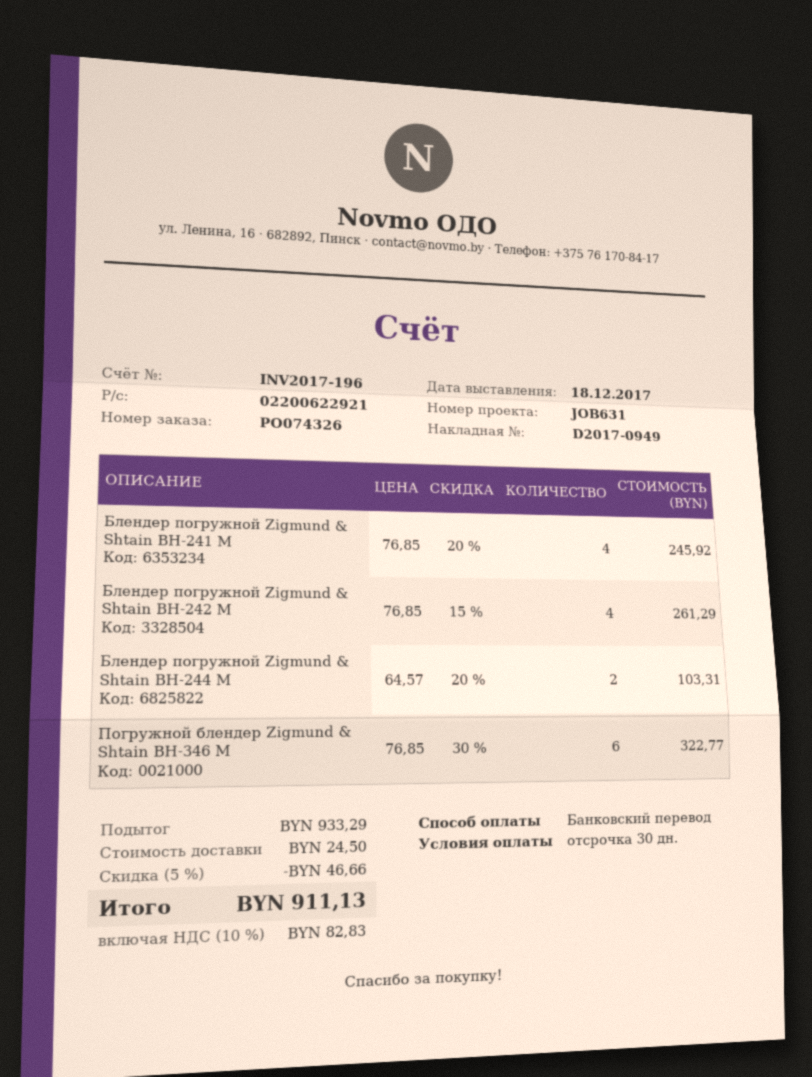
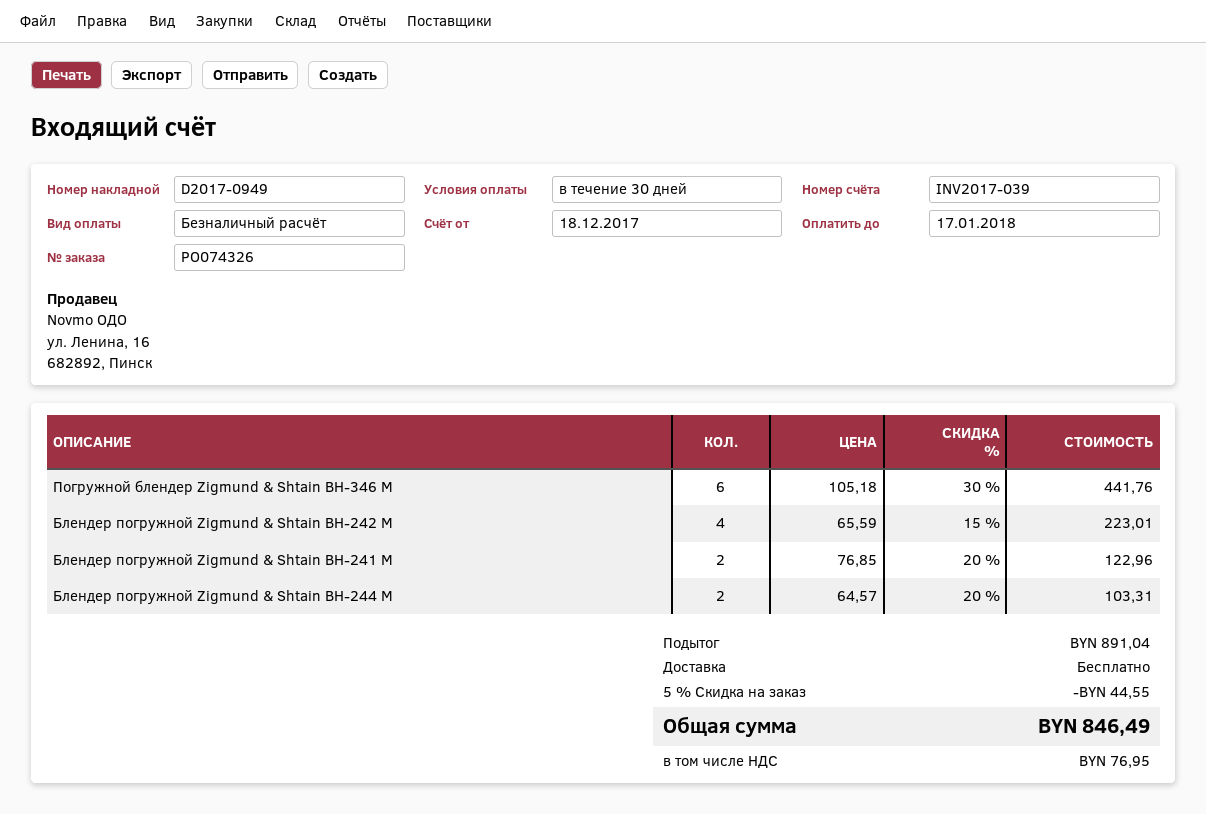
invoice number: INV2017-196 -> INV2017-039
Блендер погружной Zigmund & Shtain BH-241 M: 4 x 76.85 - 20% = 245.92 -> 2 x 76.85 - 20% = 122.96
Блендер погружной Zigmund & Shtain BH-242 M: 4 x 76.85 - 15% = 261.29 -> 4 x 65.59 - 15% = 223.01
Погружной блендер Zigmund & Shtain BH-346 M: 6 x 76.85 - 30% = 322.77 -> 6 x 105.18 - 30% = 441.76
subtotal: 933.29 -> 891.04
discount: 5% = 46.66 -> 5% = 44.55
shipping: 24.50 -> 0.00
tax: 82.83 -> 76.95
total: 911.13 -> 846.49

